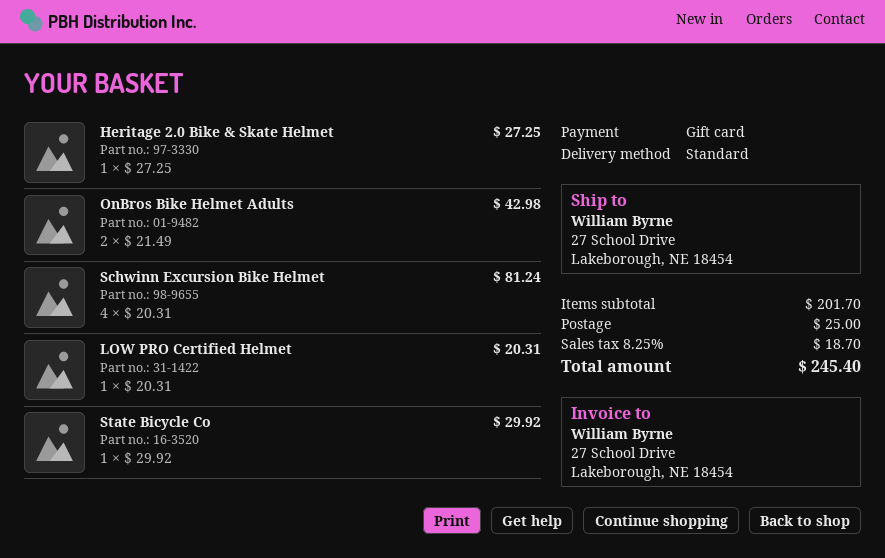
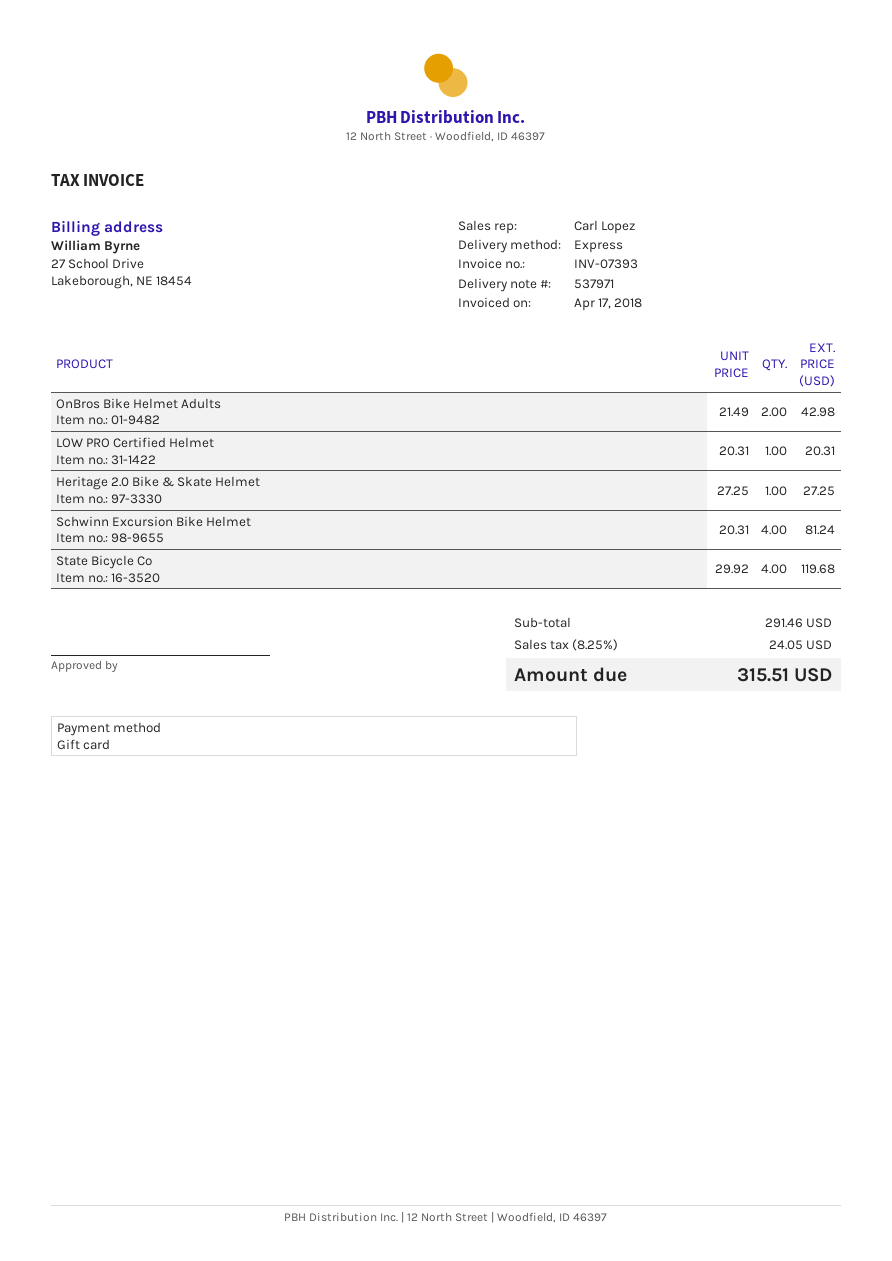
shipping method: standard -> express
State Bicycle Co: 1 x 29.92 = 29.92 -> 4 x 29.92 = 119.68
subtotal: 201.70 -> 291.46
shipping: 25.00 -> none
tax: 8.25% = 18.70 -> 8.25% = 24.05
total: 245.40 -> 315.51

